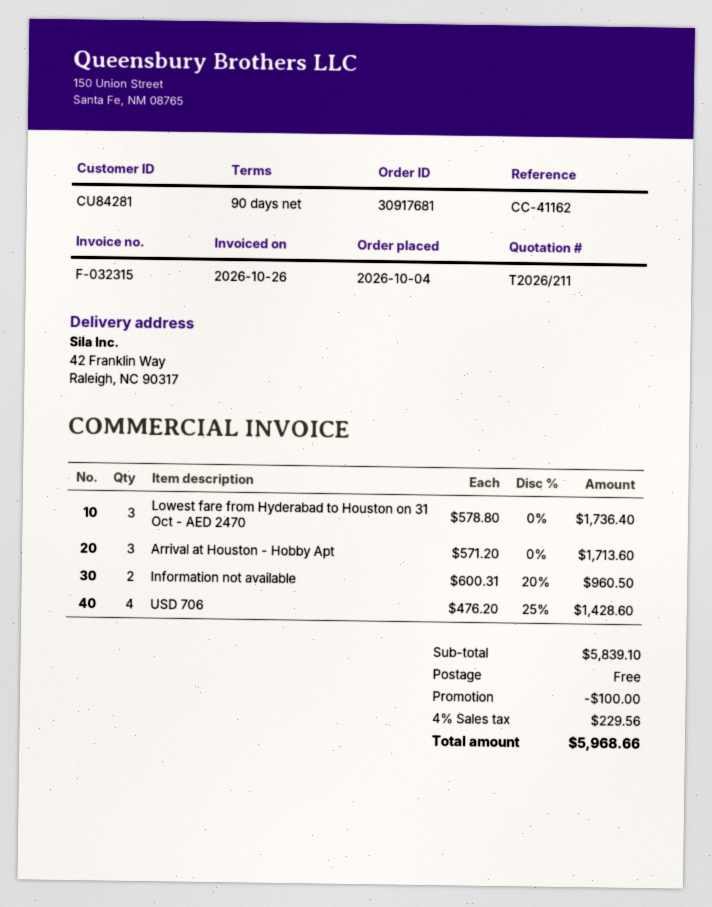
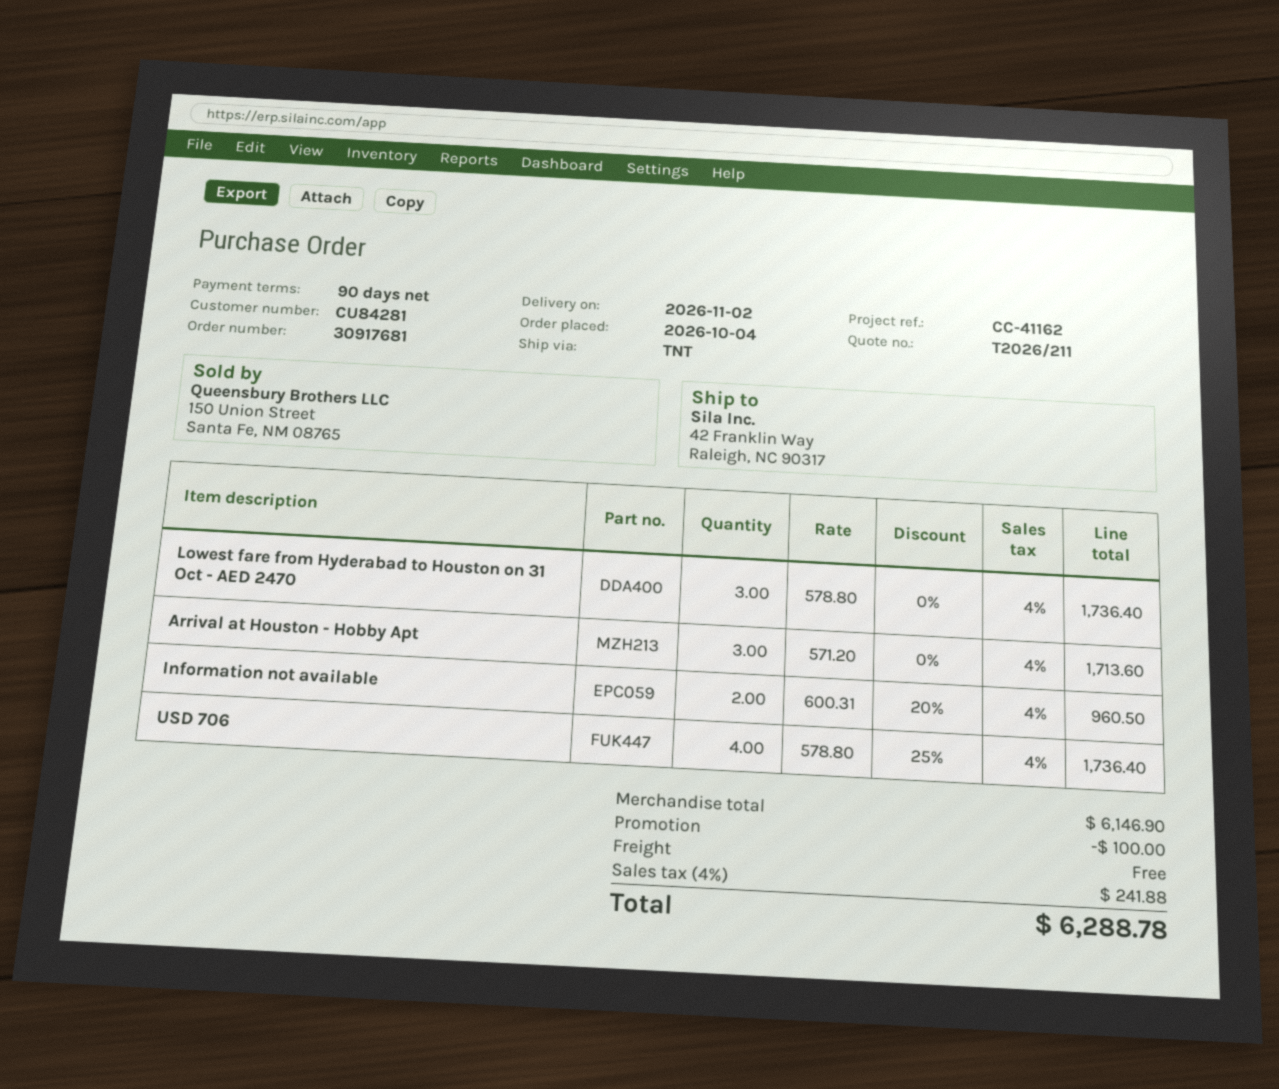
USD 706: 4 x 476.20 - 25% = 1428.60 -> 4 x 578.80 - 25% = 1736.40
subtotal: 5839.10 -> 6146.90
tax: 4% = 229.56 -> 4% = 241.88
total: 5968.66 -> 6288.78

